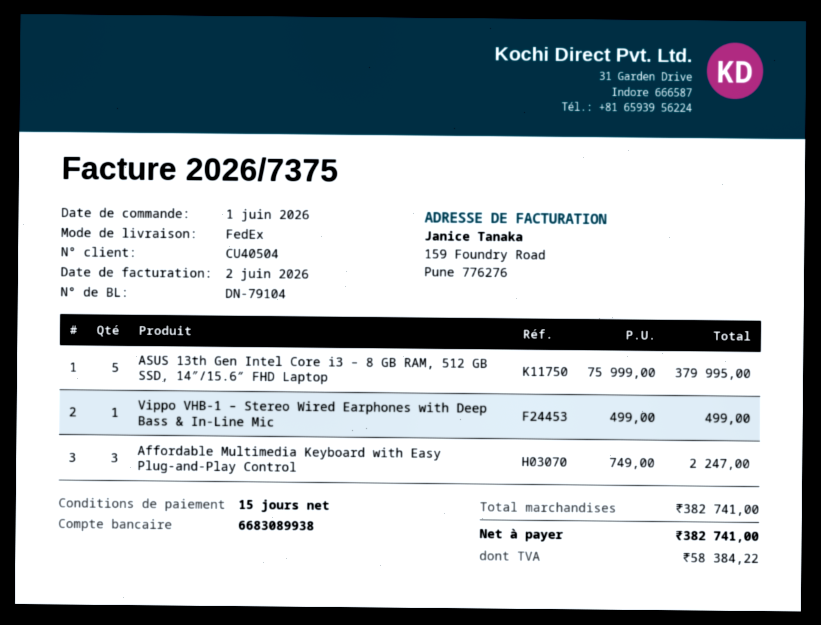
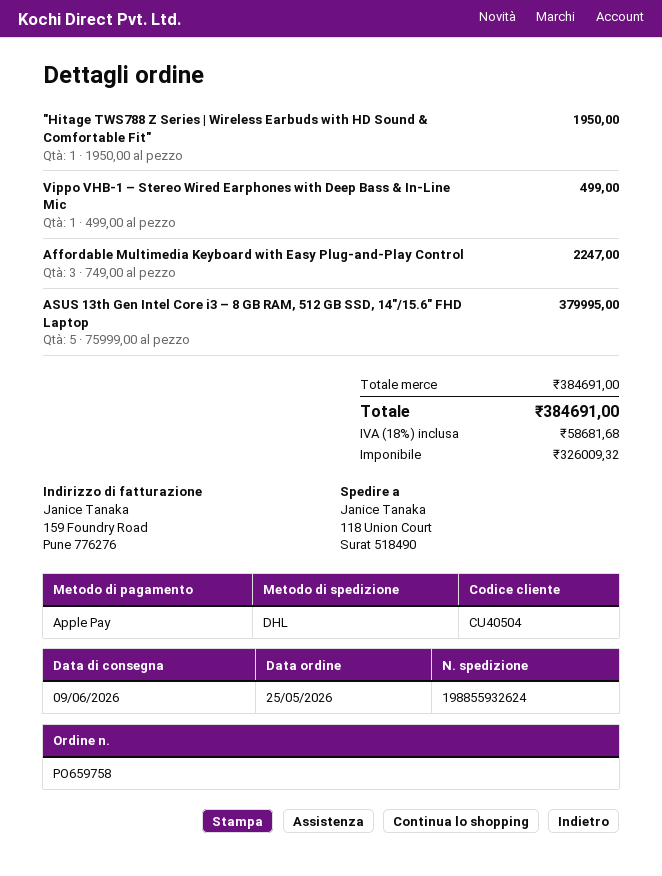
order date: 2026-06-01 -> 2026-05-25
shipping method: FedEx -> DHL
"Hitage TWS788 Z Series | Wireless Earbuds with HD Sound & Comfortable Fit": none -> 1 x 1950.00 = 1950.00
subtotal: 382741.00 -> 384691.00
tax: 58384.22 -> 58681.68
total: 382741.00 -> 384691.00

